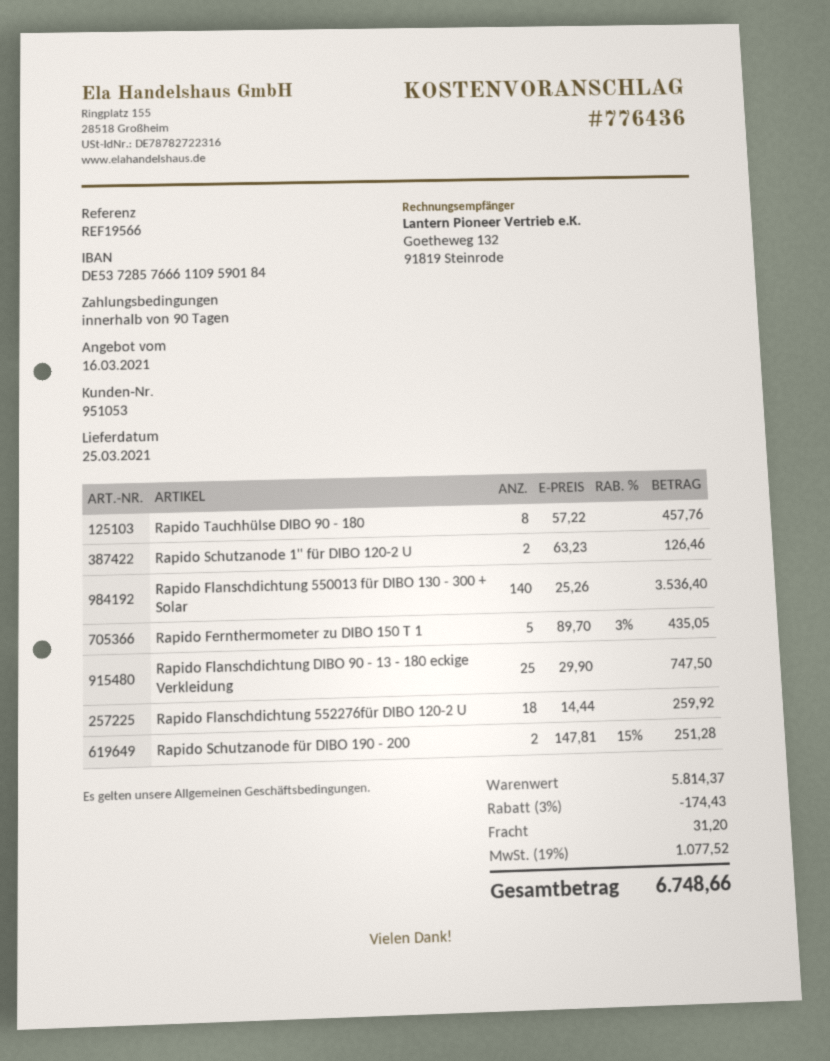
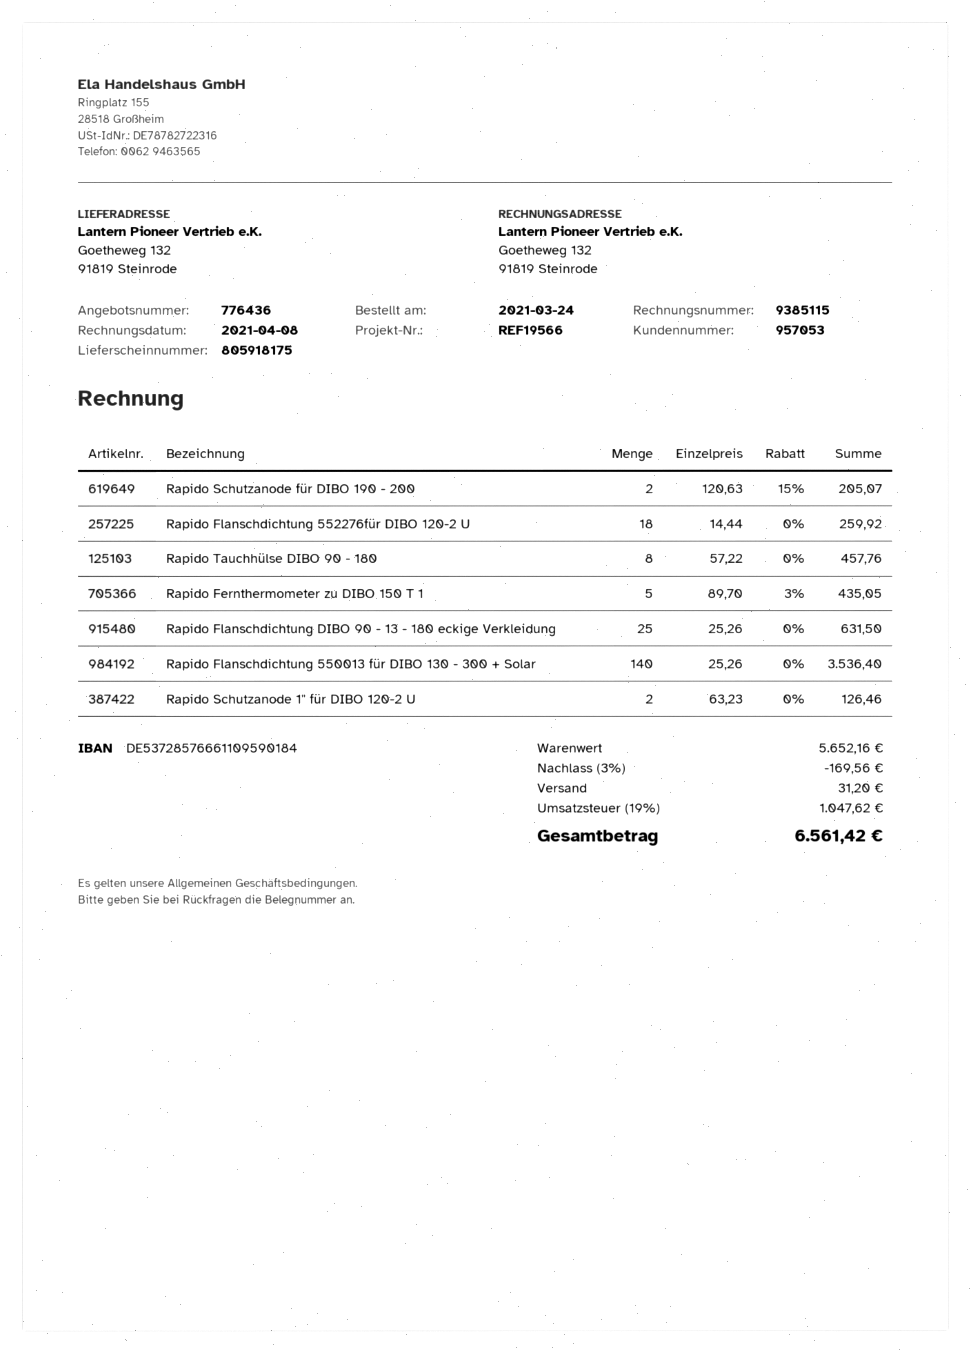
customer number: 951053 -> 957053
Rapido Flanschdichtung DIBO 90 - 13 - 180 eckige Verkleidung: 25 x 29.90 = 747.50 -> 25 x 25.26 = 631.50
Rapido Schutzanode für DIBO 190 - 200: 2 x 147.81 - 15% = 251.28 -> 2 x 120.63 - 15% = 205.07
subtotal: 5814.37 -> 5652.16
discount: 3% = 174.43 -> 3% = 169.56
tax: 19% = 1077.52 -> 19% = 1047.62
total: 6748.66 -> 6561.42

